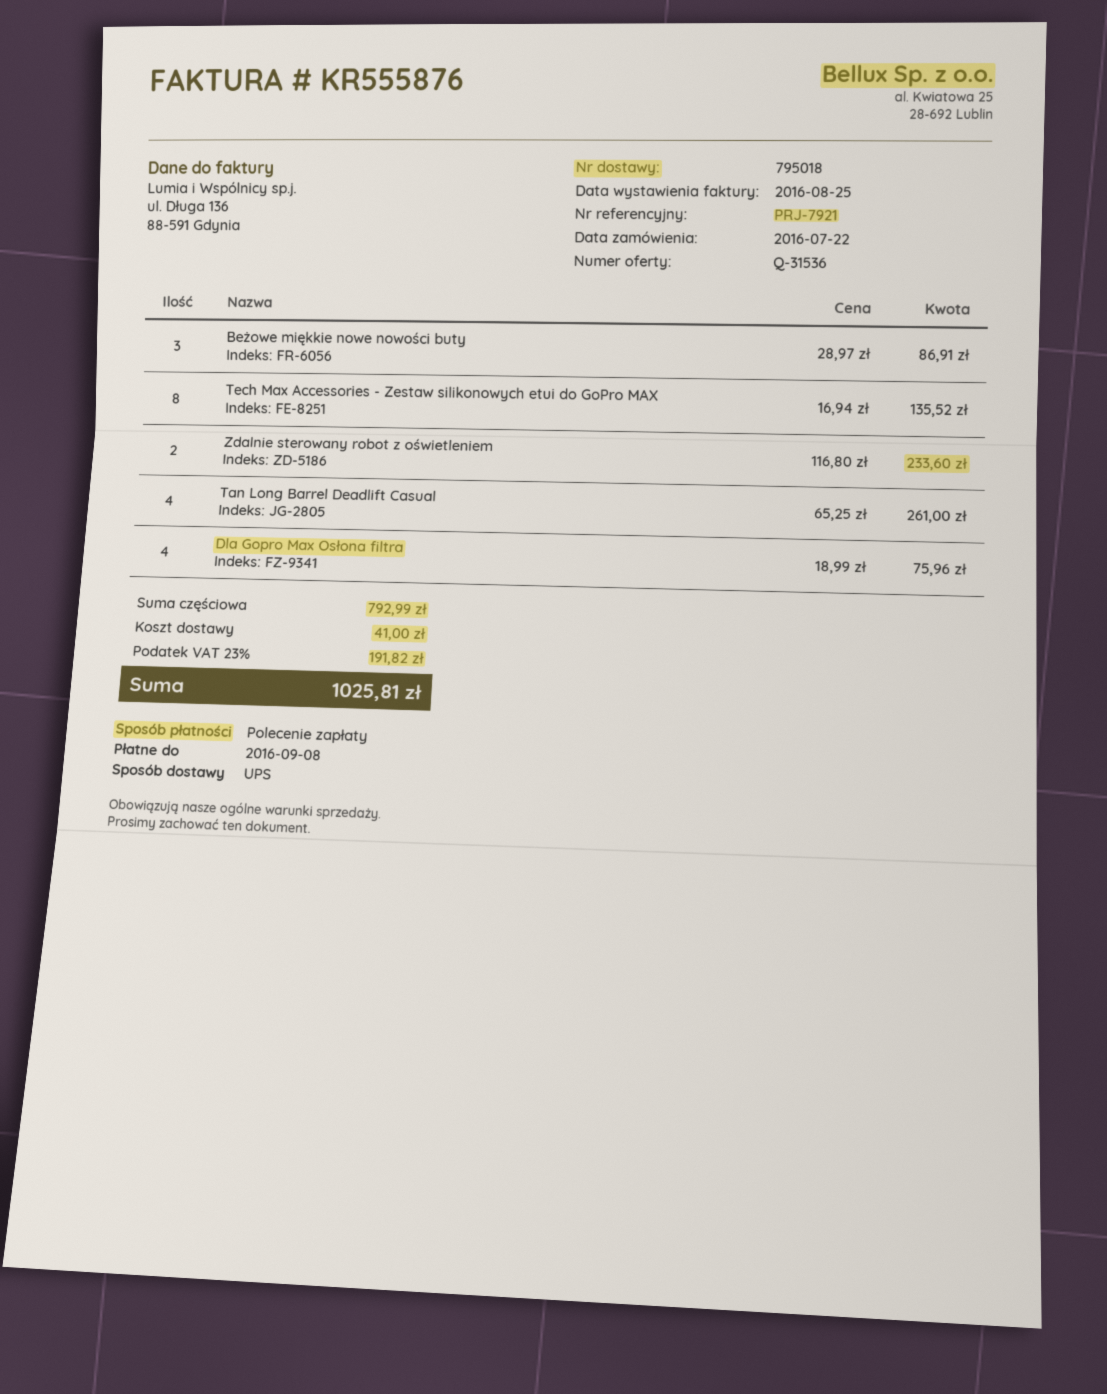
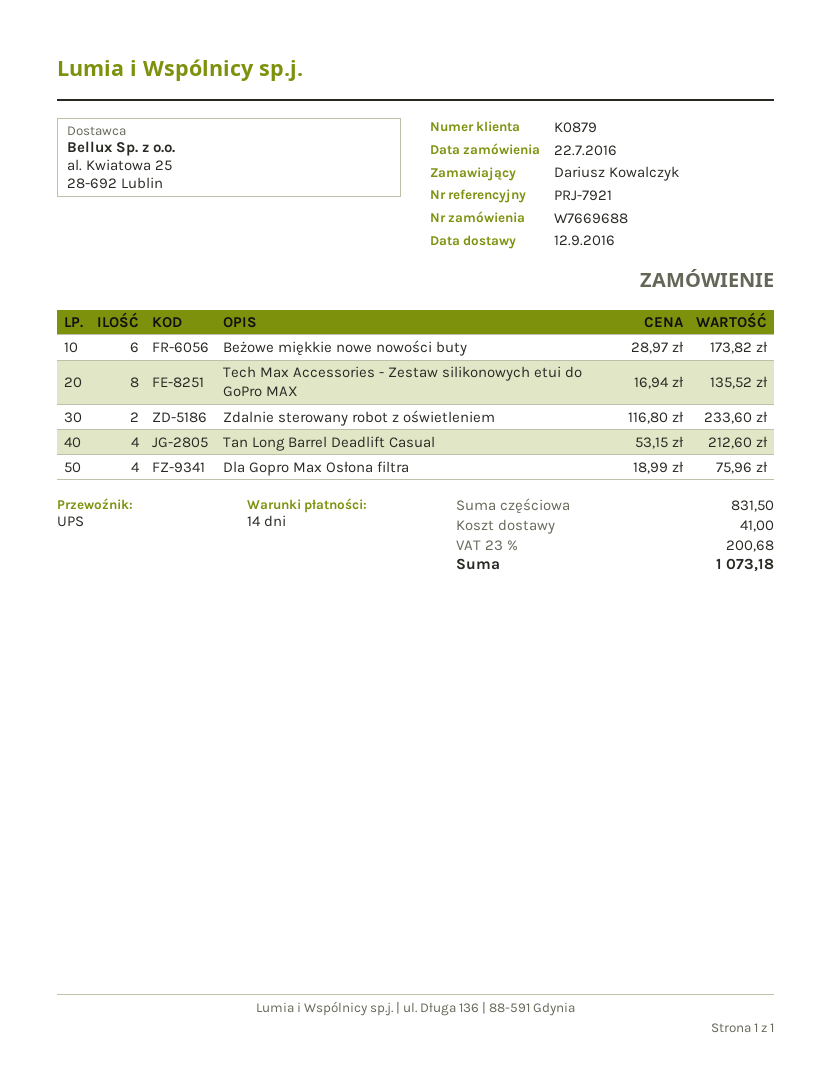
Beżowe miękkie nowe nowości buty: 3 x 28.97 = 86.91 -> 6 x 28.97 = 173.82
Tan Long Barrel Deadlift Casual: 4 x 65.25 = 261.00 -> 4 x 53.15 = 212.60
subtotal: 792.99 -> 831.50
tax: 23% = 191.82 -> 23% = 200.68
total: 1025.81 -> 1073.18

